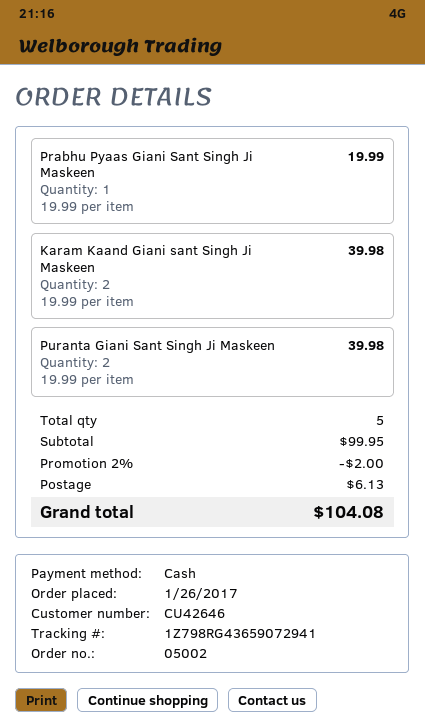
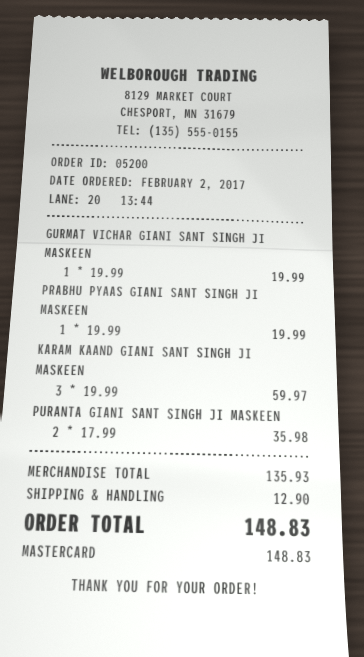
order number: 05002 -> 05200
order date: 2017-01-26 -> 2017-02-02
payment method: cash -> Mastercard
Karam Kaand Giani sant Singh Ji Maskeen: 2 x 19.99 = 39.98 -> 3 x 19.99 = 59.97
Puranta Giani Sant Singh Ji Maskeen: 2 x 19.99 = 39.98 -> 2 x 17.99 = 35.98
GURMAT VICHAR GIANI SANT SINGH JI MASKEEN: none -> 1 x 19.99 = 19.99
subtotal: 99.95 -> 135.93
discount: 2% = 2.00 -> none
shipping: 6.13 -> 12.90
total: 104.08 -> 148.83

